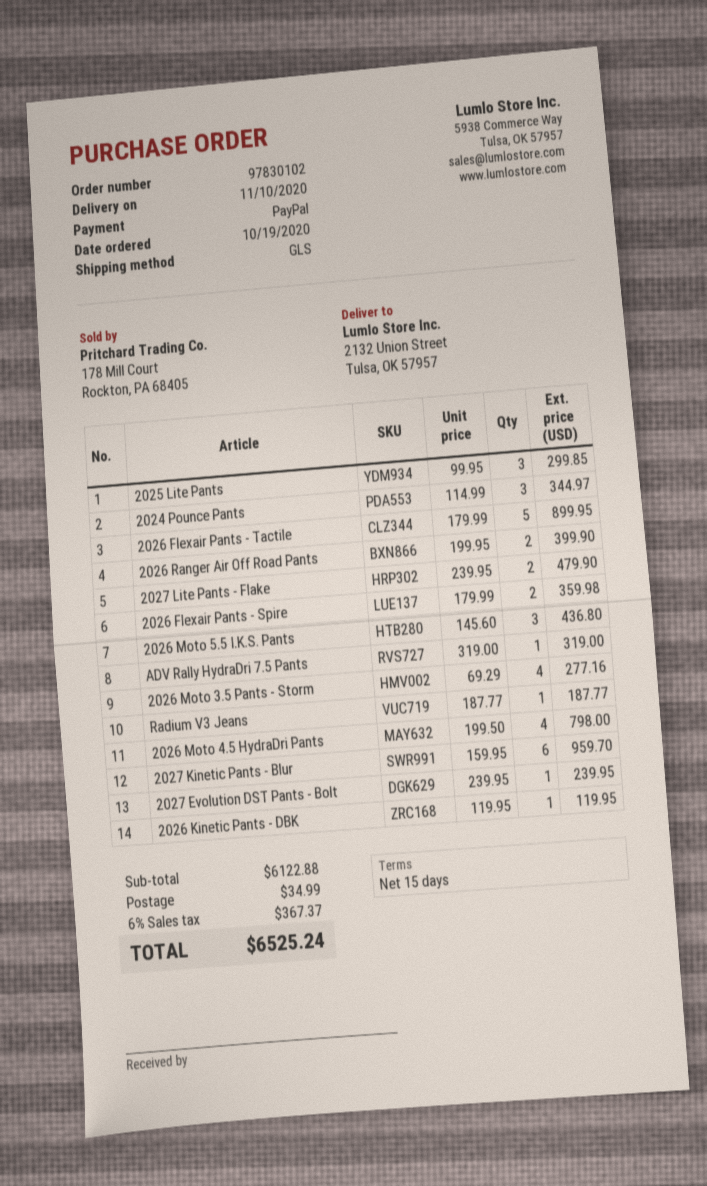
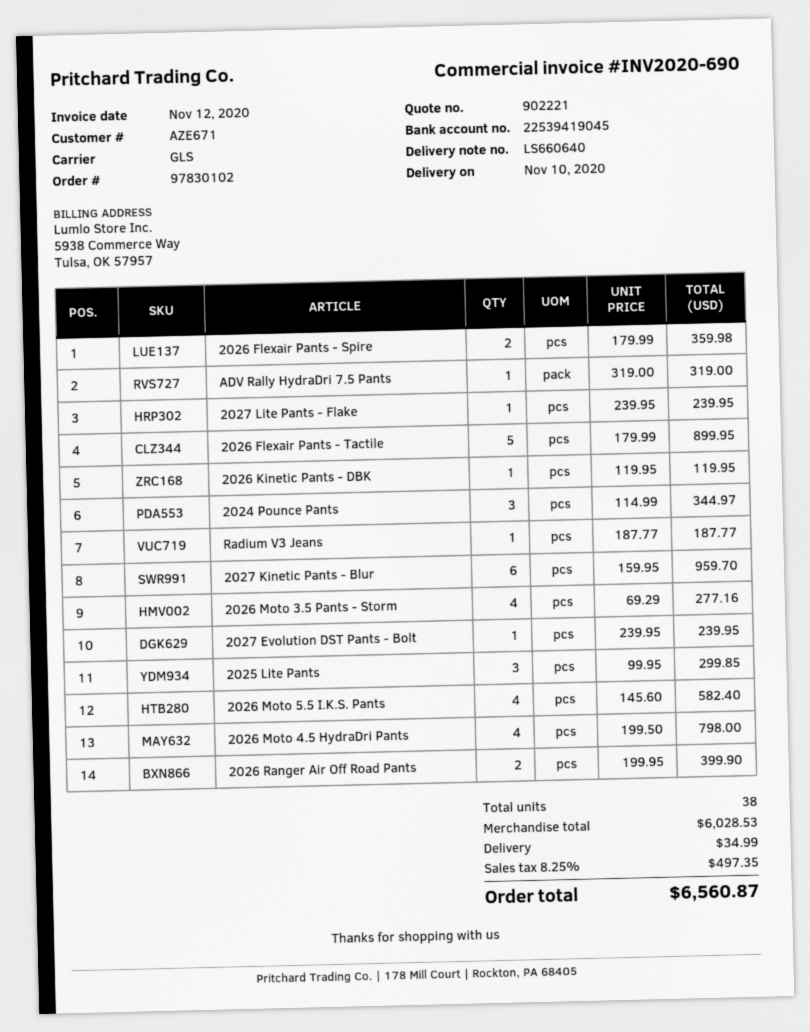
2027 Lite Pants - Flake: 2 x 239.95 = 479.90 -> 1 x 239.95 = 239.95
2026 Moto 5.5 I.K.S. Pants: 3 x 145.60 = 436.80 -> 4 x 145.60 = 582.40
subtotal: 6122.88 -> 6028.53
tax: 6% = 367.37 -> 8.25% = 497.35
total: 6525.24 -> 6560.87

